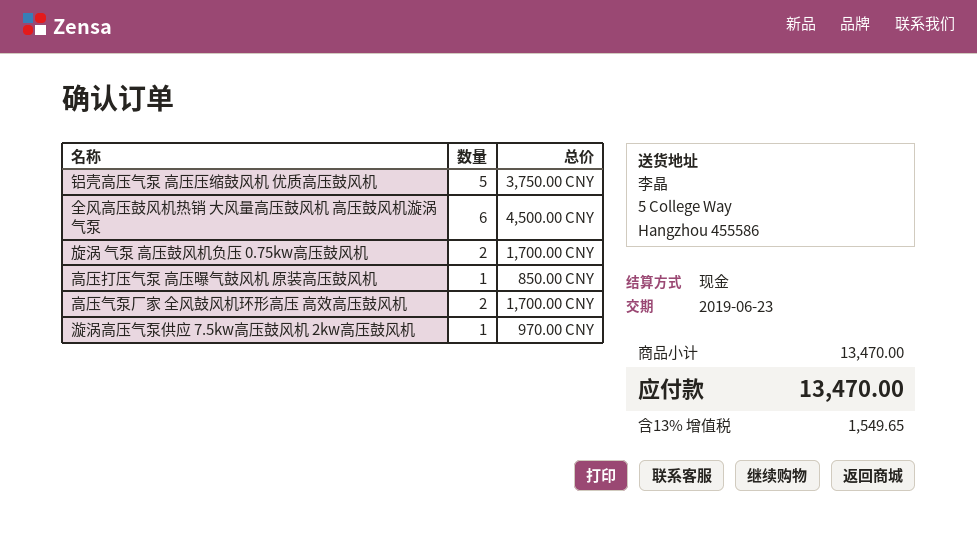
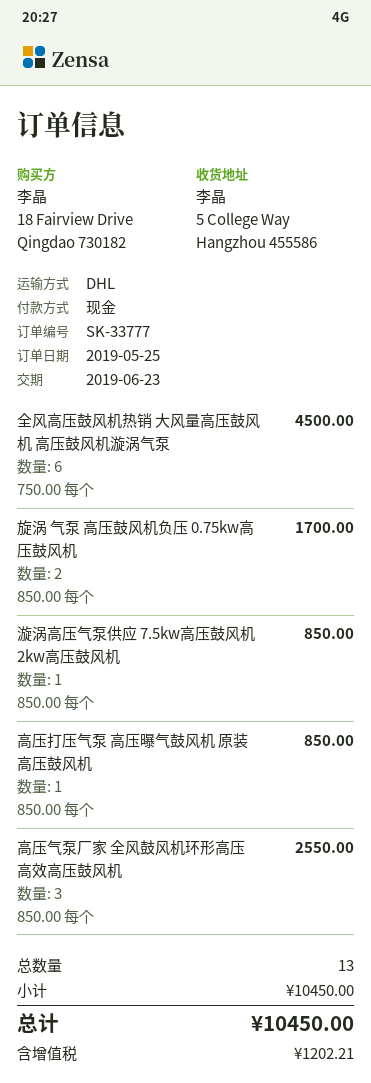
铝壳高压气泵 高压压缩鼓风机 优质高压鼓风机: 5 for 3750.00 -> none
高压气泵厂家 全风鼓风机环形高压 高效高压鼓风机: 2 for 1700.00 -> 3 for 2550.00
漩涡高压气泵供应 7.5kw高压鼓风机 2kw高压鼓风机: 1 for 970.00 -> 1 for 850.00
subtotal: 13470.00 -> 10450.00
tax: 1549.65 -> 1202.21
total: 13470.00 -> 10450.00

